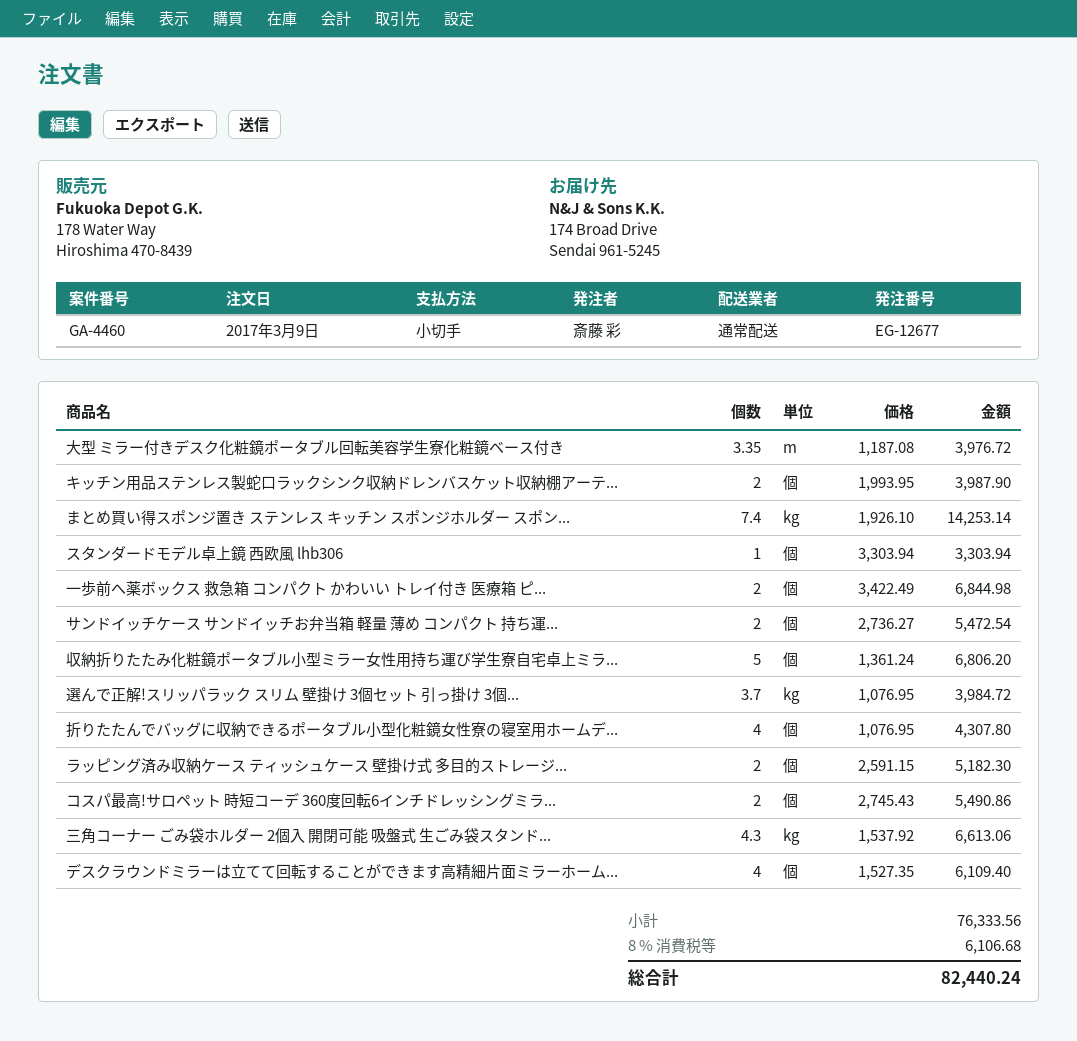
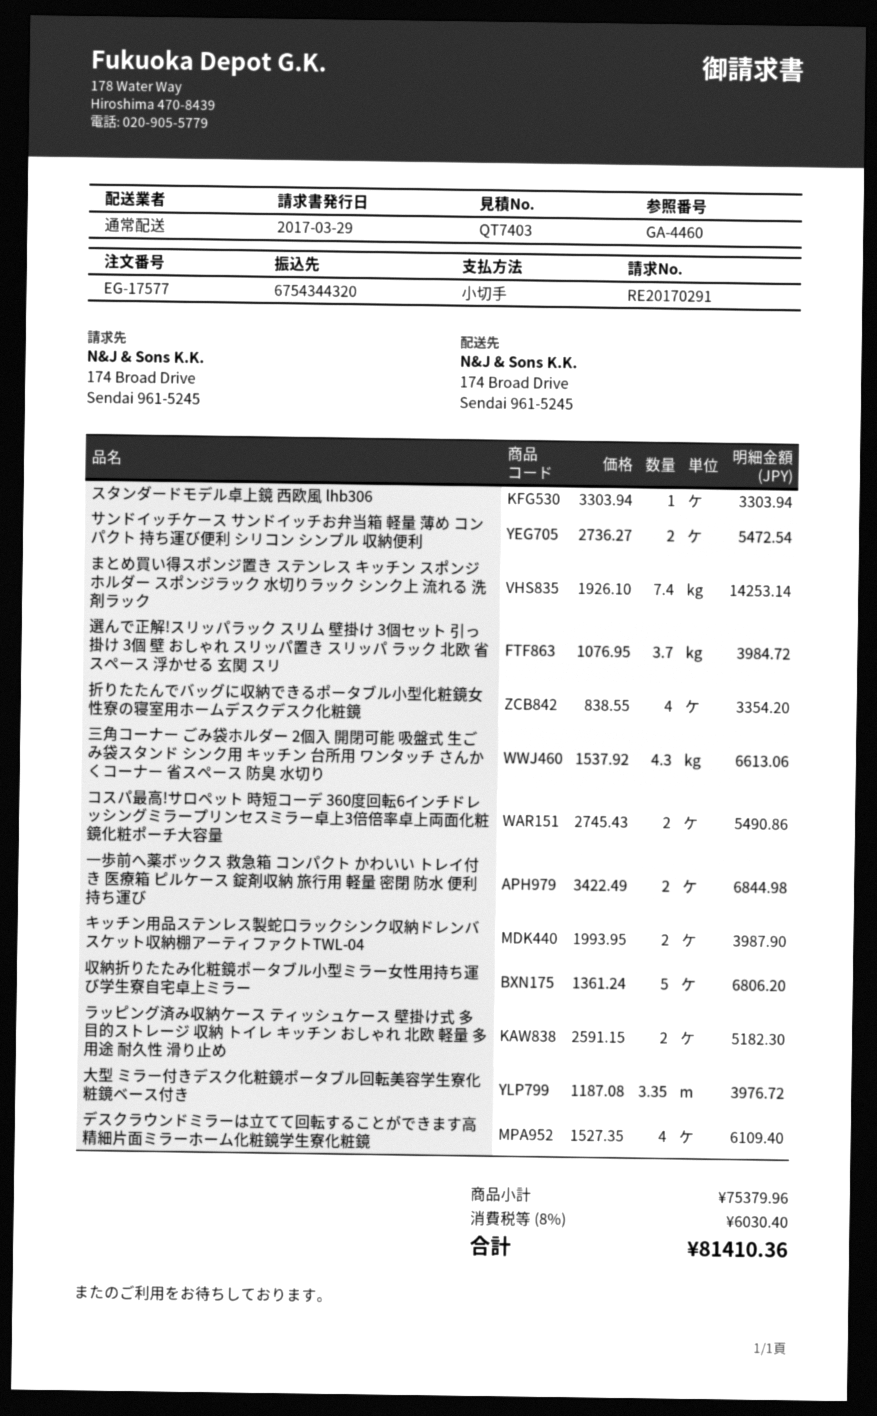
order number: EG-12677 -> EG-17577
折りたたんでバッグに収納できるポータブル小型化粧鏡女性寮の寝室用ホームデ...: 4 x 1076.95 = 4307.80 -> 4 x 838.55 = 3354.20
subtotal: 76333.56 -> 75379.96
tax: 8% = 6106.68 -> 8% = 6030.40
total: 82440.24 -> 81410.36

